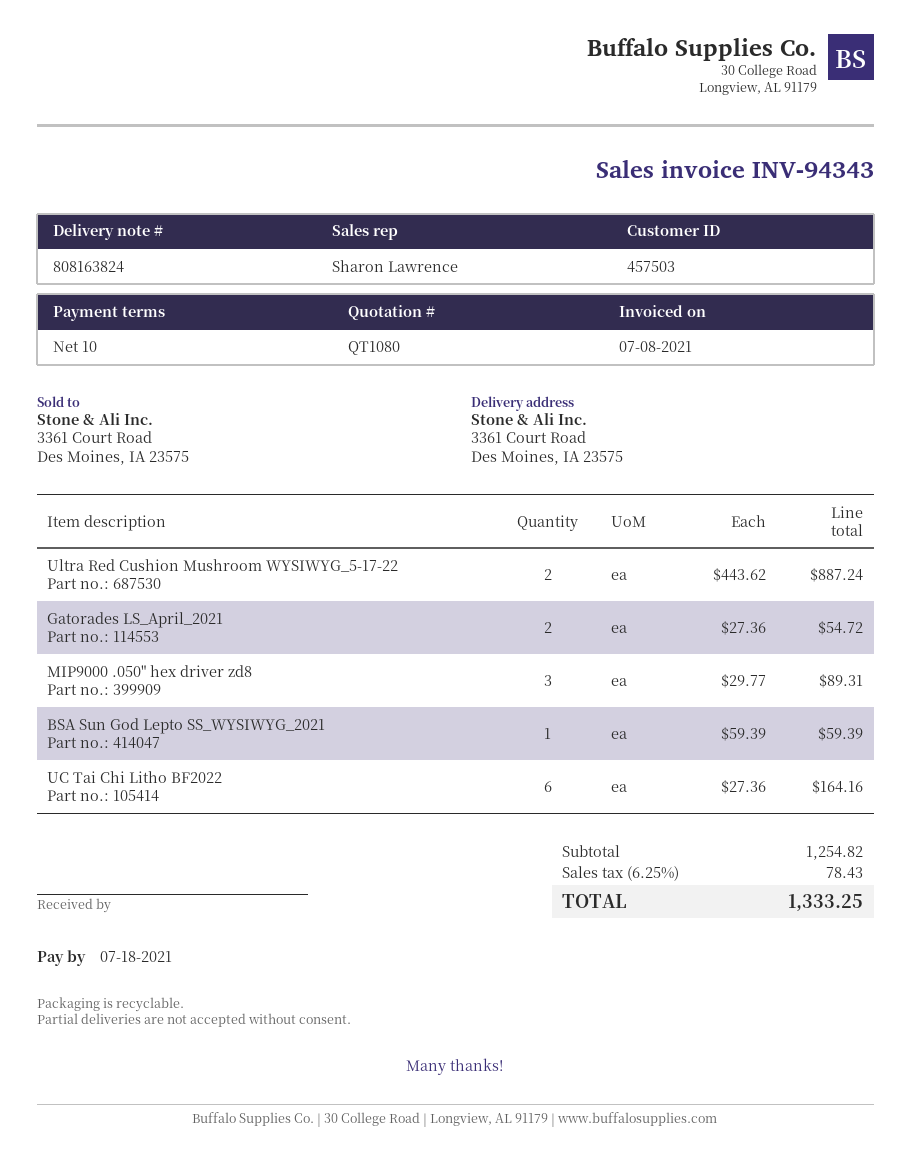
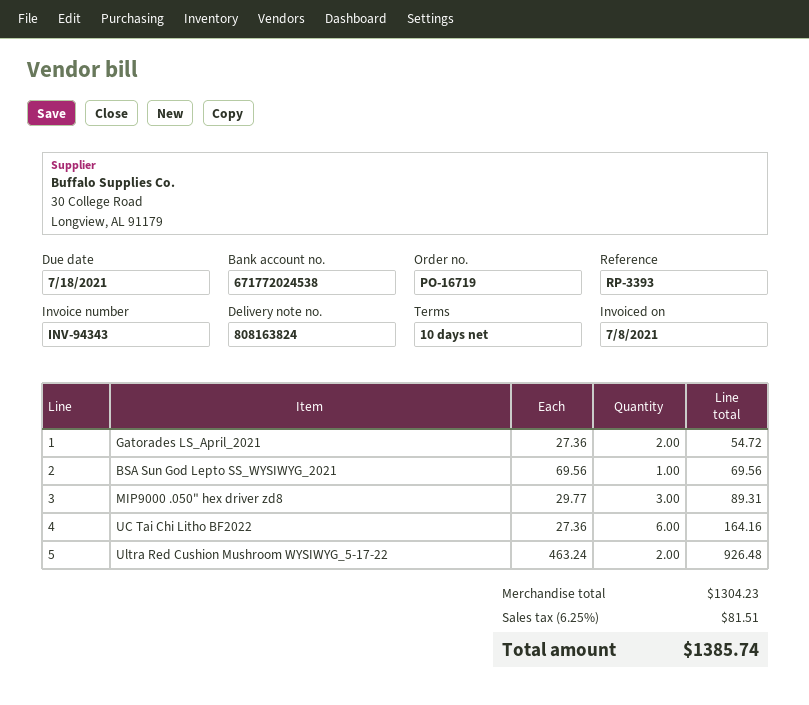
Ultra Red Cushion Mushroom WYSIWYG_5-17-22: 2 x 443.62 = 887.24 -> 2 x 463.24 = 926.48
BSA Sun God Lepto SS_WYSIWYG_2021: 1 x 59.39 = 59.39 -> 1 x 69.56 = 69.56
subtotal: 1254.82 -> 1304.23
tax: 6.25% = 78.43 -> 6.25% = 81.51
total: 1333.25 -> 1385.74

